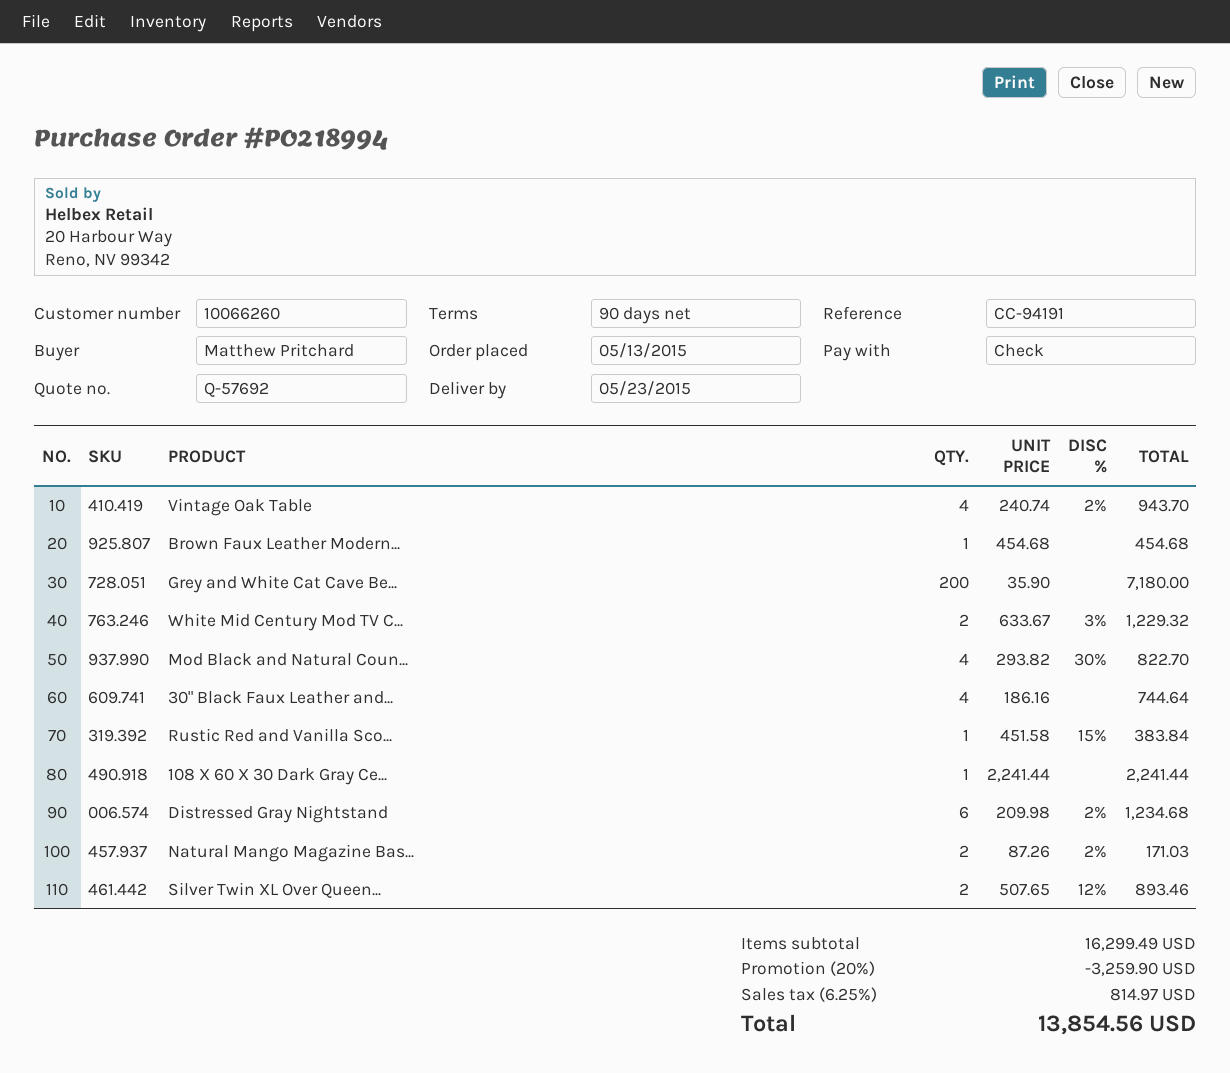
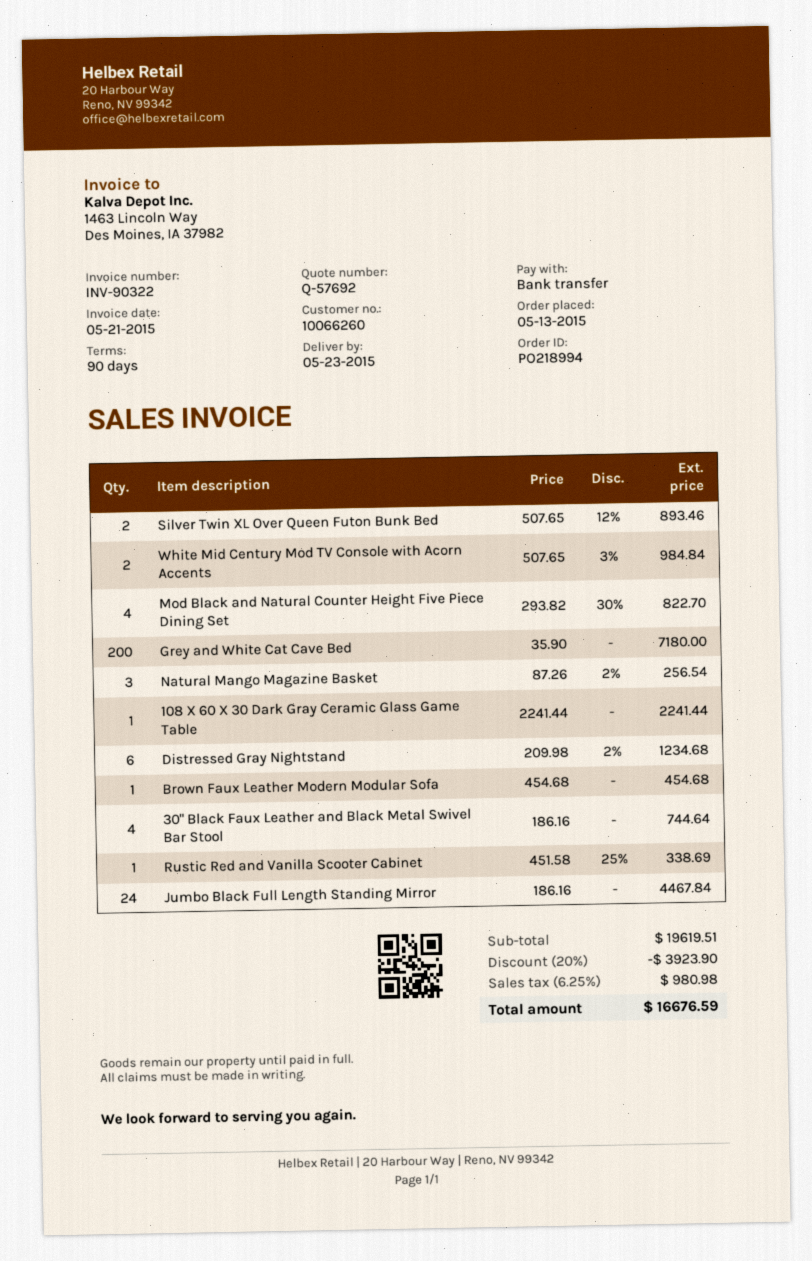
payment method: cheque -> bank transfer
Vintage Oak Table: 4 x 240.74 - 2% = 943.70 -> none
White Mid Century Mod TV C...: 2 x 633.67 - 3% = 1229.32 -> 2 x 507.65 - 3% = 984.84
Rustic Red and Vanilla Sco...: 1 x 451.58 - 15% = 383.84 -> 1 x 451.58 - 25% = 338.69
Natural Mango Magazine Bas...: 2 x 87.26 - 2% = 171.03 -> 3 x 87.26 - 2% = 256.54
Jumbo Black Full Length Standing Mirror: none -> 24 x 186.16 = 4467.84
subtotal: 16299.49 -> 19619.51
discount: 20% = 3259.90 -> 20% = 3923.90
tax: 6.25% = 814.97 -> 6.25% = 980.98
total: 13854.56 -> 16676.59

